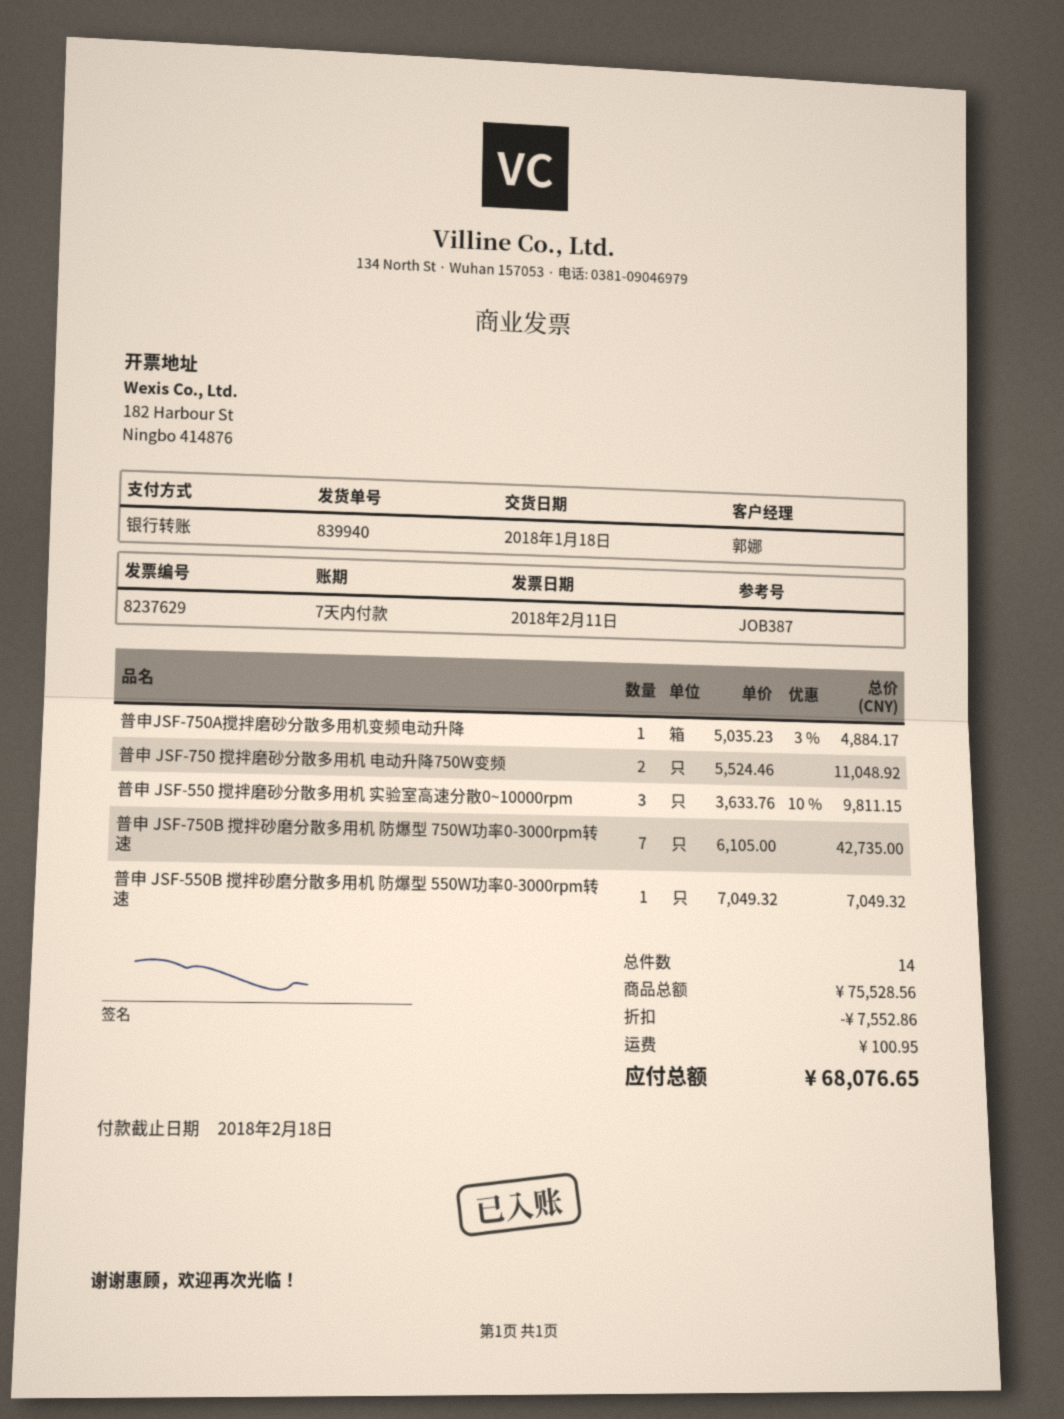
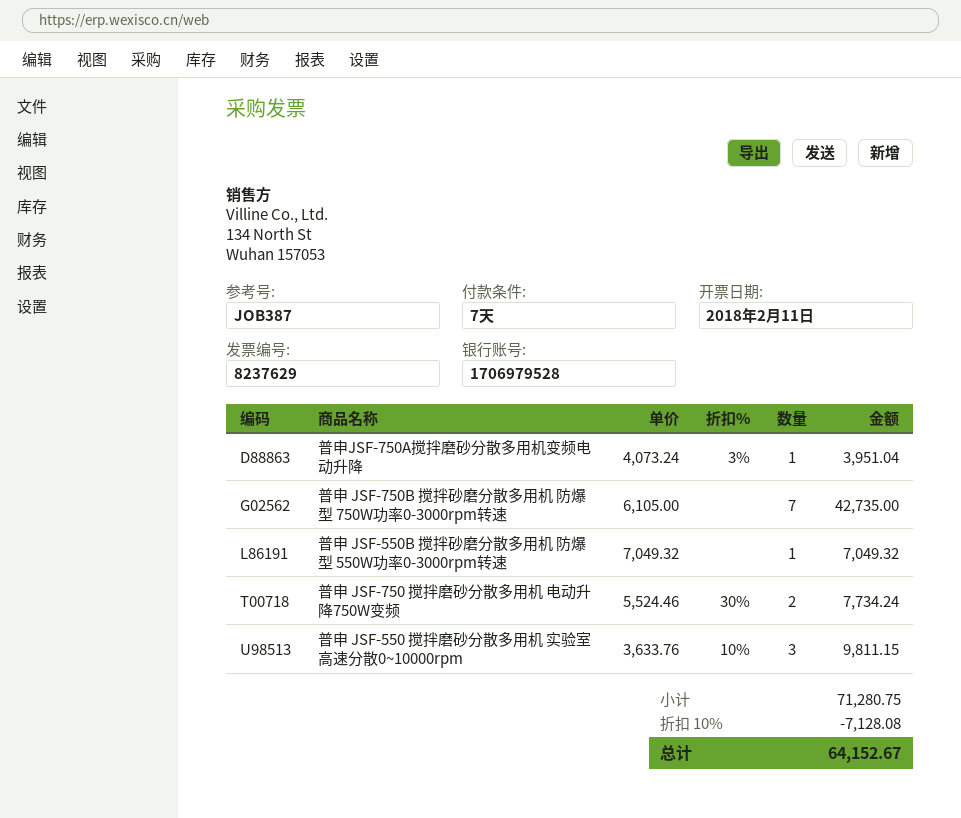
普申JSF-750A搅拌磨砂分散多用机变频电动升降: 1 x 5035.23 - 3% = 4884.17 -> 1 x 4073.24 - 3% = 3951.04
普申 JSF-750 搅拌磨砂分散多用机 电动升降750W变频: 2 x 5524.46 = 11048.92 -> 2 x 5524.46 - 30% = 7734.24
subtotal: 75528.56 -> 71280.75
discount: 7552.86 -> 7128.08
shipping: 100.95 -> none
total: 68076.65 -> 64152.67

